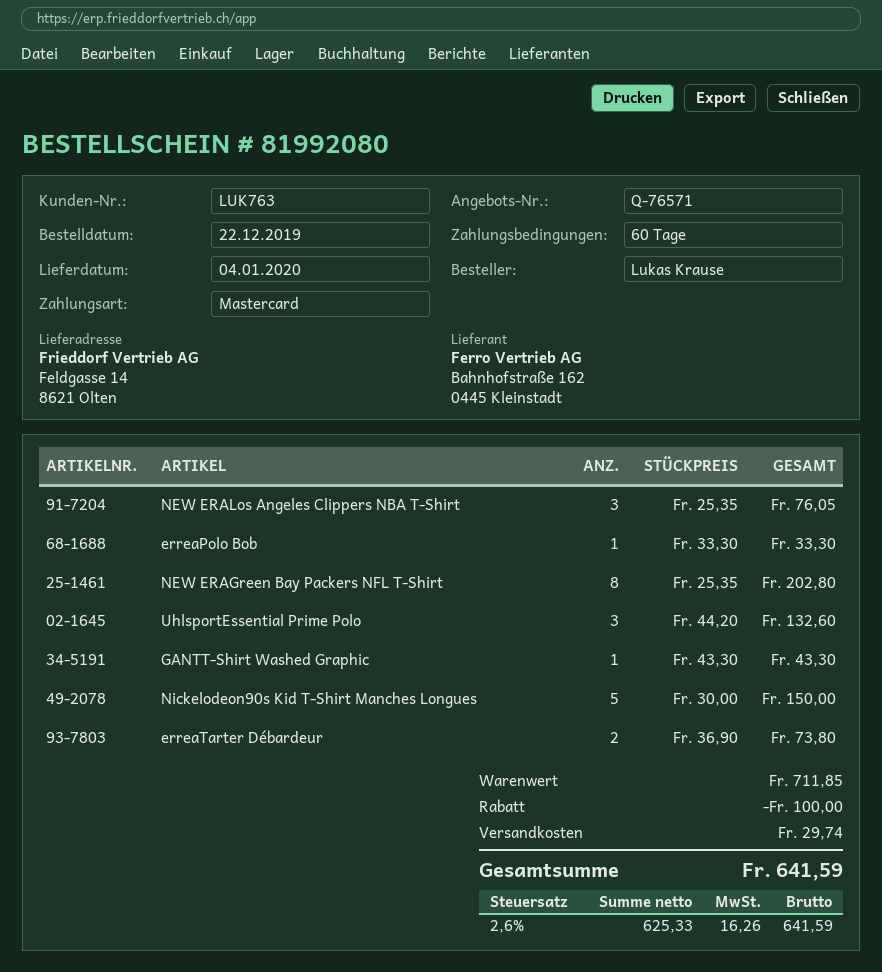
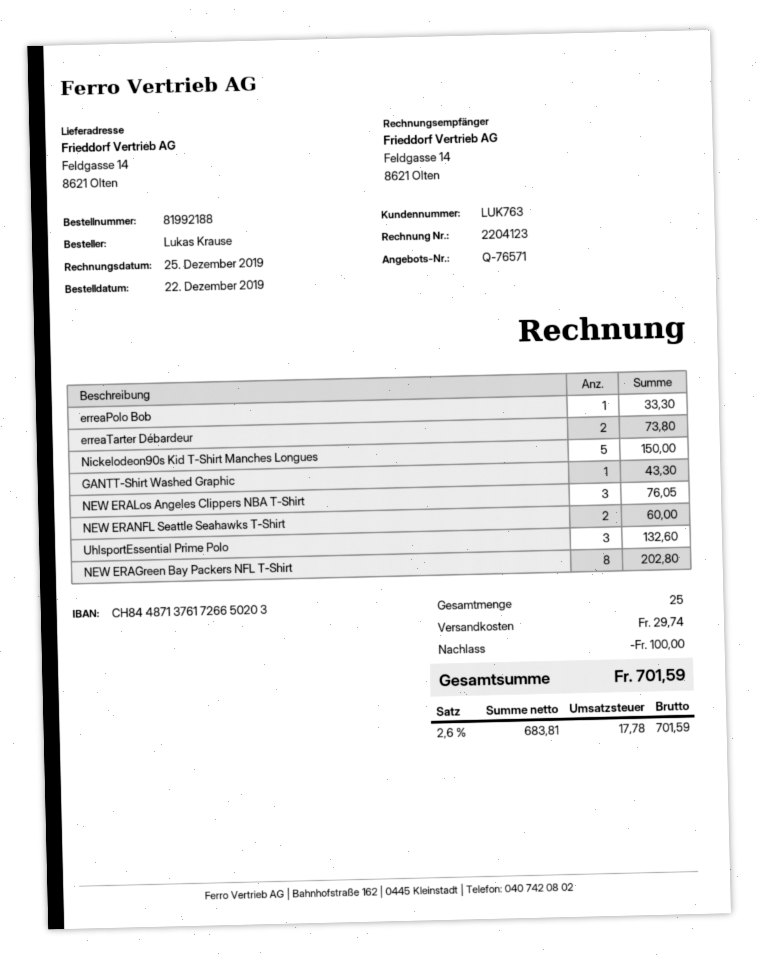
order number: 81992080 -> 81992188
NEW ERANFL Seattle Seahawks T-Shirt: none -> 2 for 60.00
net: 625.33 -> 683.81
tax: 2.6% = 16.26 -> 2.6% = 17.78
total: 641.59 -> 701.59

